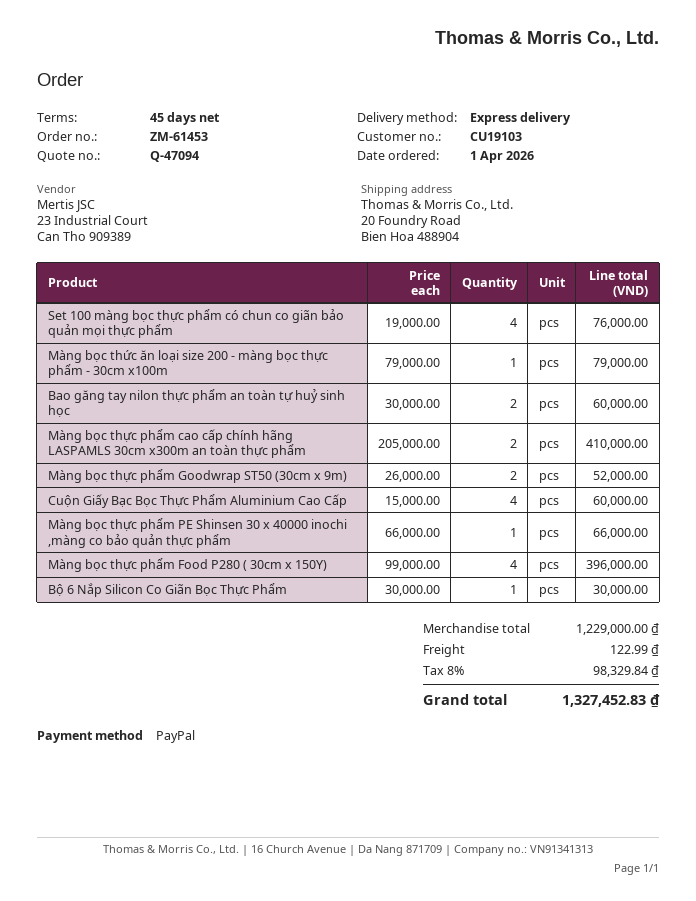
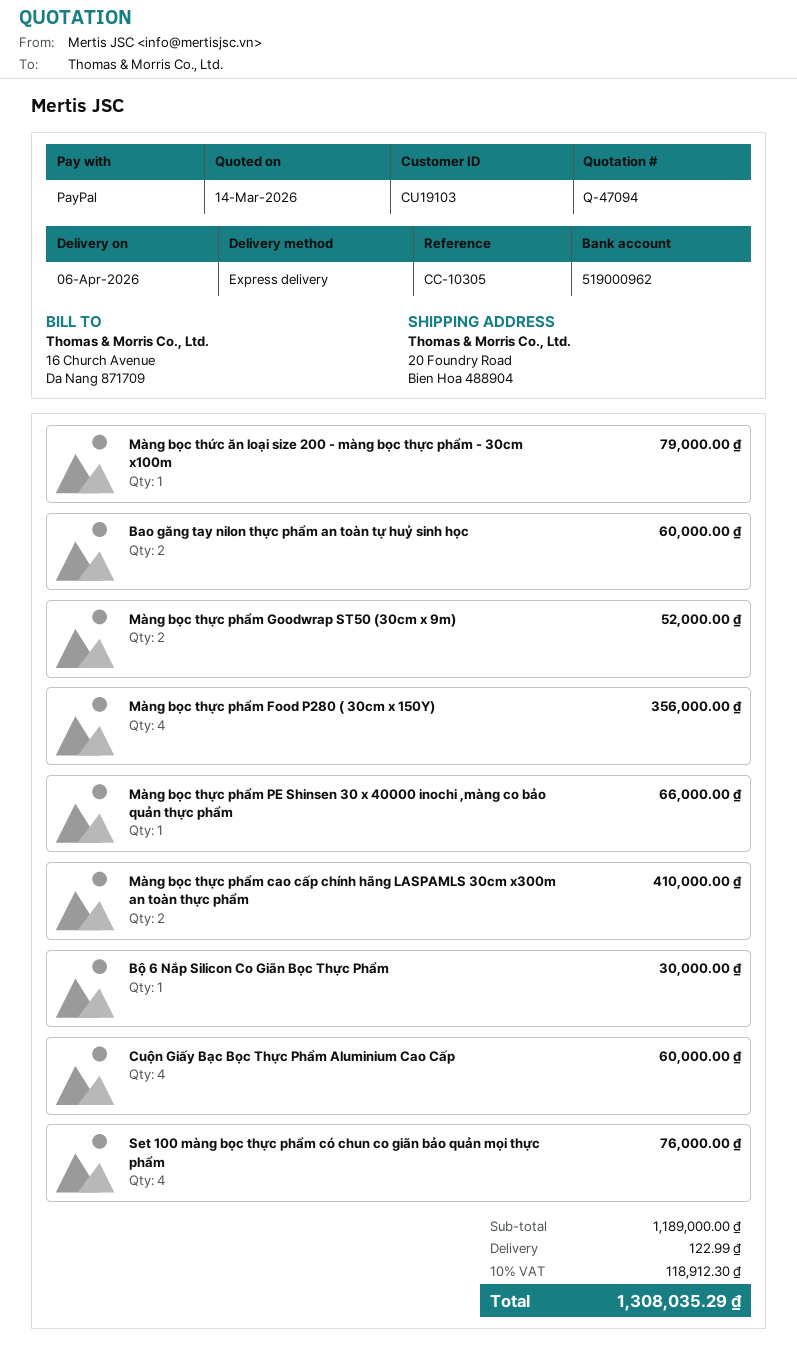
Màng bọc thực phẩm Food P280 ( 30cm x 150Y): 4 for 396000.00 -> 4 for 356000.00
subtotal: 1229000.00 -> 1189000.00
tax: 8% = 98329.84 -> 10% = 118912.30
total: 1327452.83 -> 1308035.29

